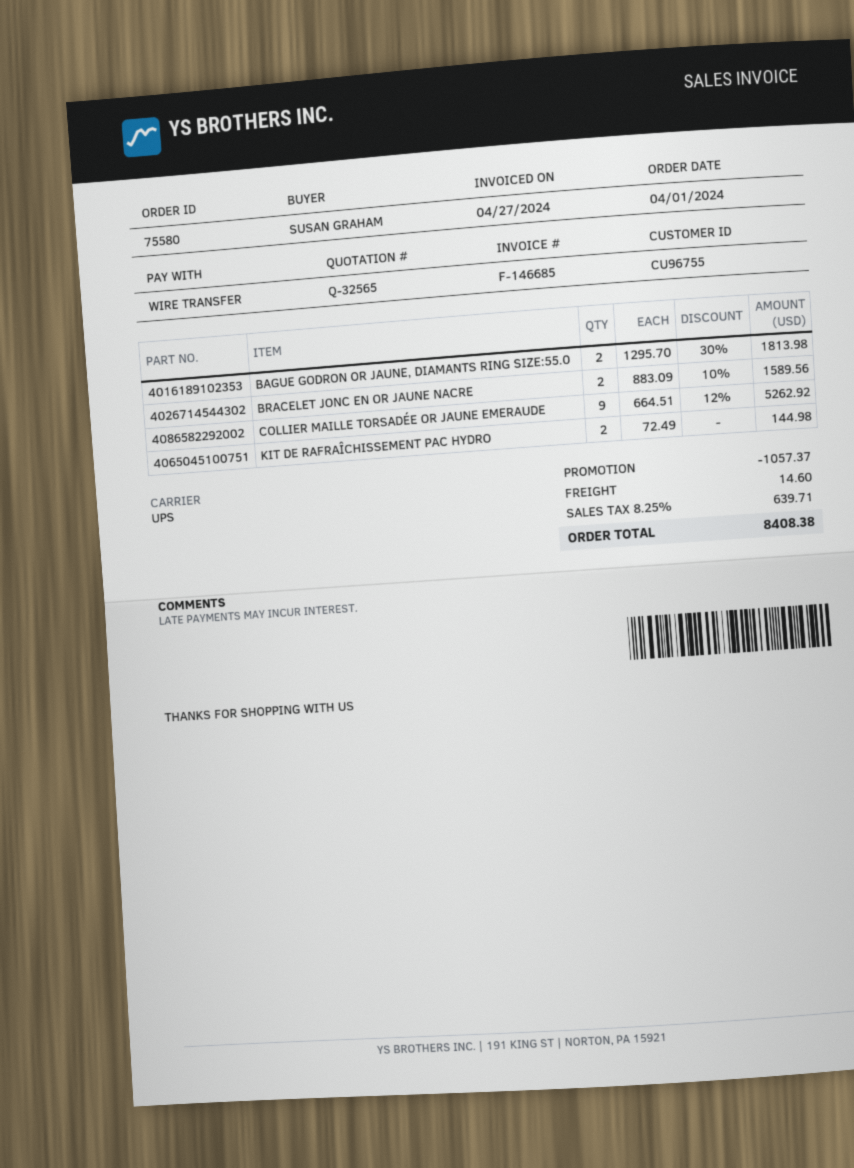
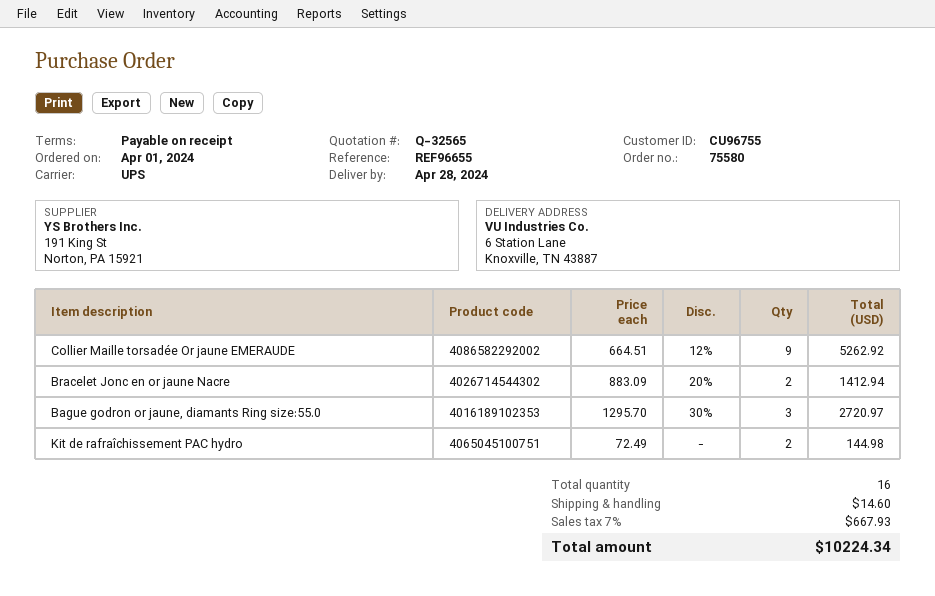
BAGUE GODRON OR JAUNE, DIAMANTS RING SIZE:55.0: 2 x 1295.70 - 30% = 1813.98 -> 3 x 1295.70 - 30% = 2720.97
BRACELET JONC EN OR JAUNE NACRE: 2 x 883.09 - 10% = 1589.56 -> 2 x 883.09 - 20% = 1412.94
discount: 1057.37 -> none
tax: 8.25% = 639.71 -> 7% = 667.93
total: 8408.38 -> 10224.34

